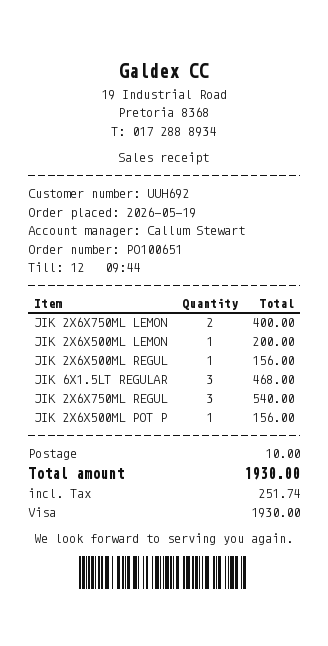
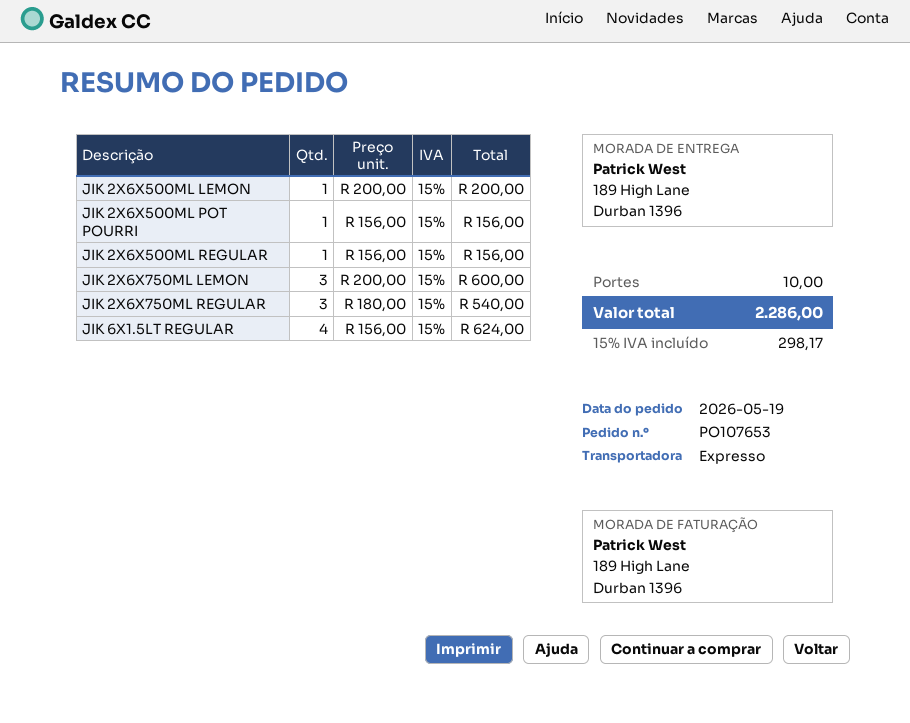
order number: PO100651 -> PO107653
JIK 2X6X750ML LEMON: 2 for 400.00 -> 3 for 600.00
JIK 6X1.5LT REGULAR: 3 for 468.00 -> 4 for 624.00
tax: 251.74 -> 298.17
total: 1930.00 -> 2286.00

